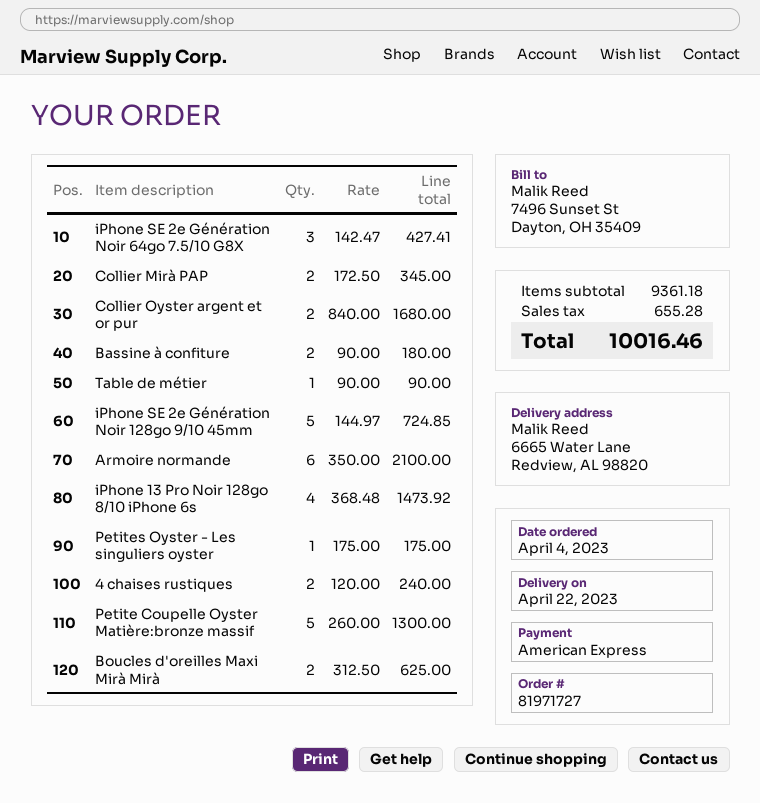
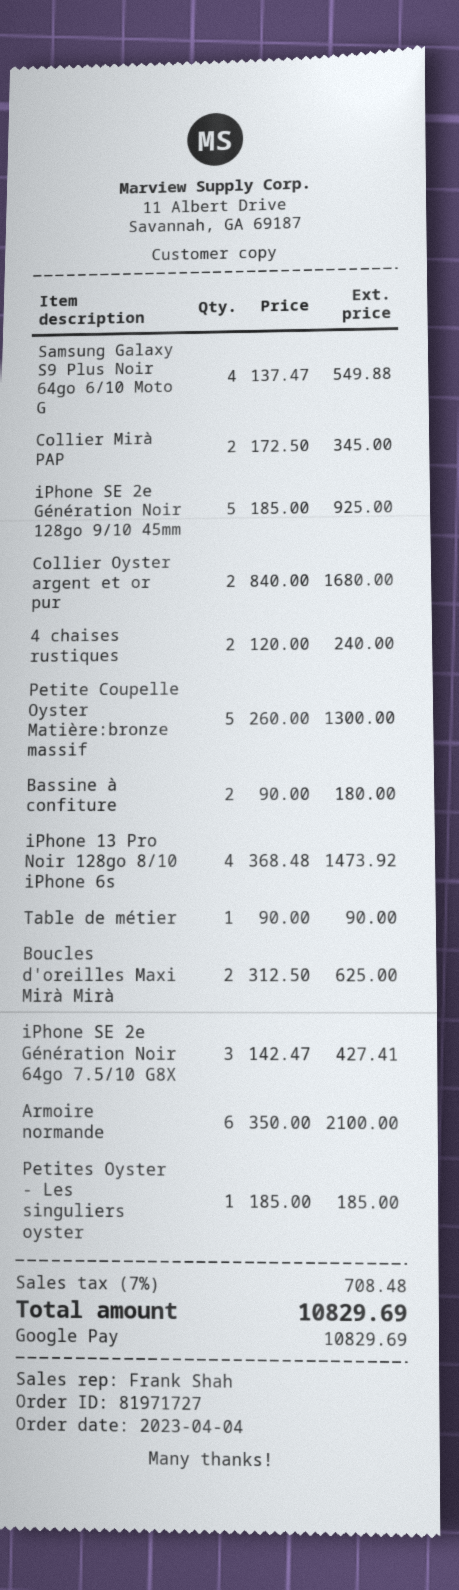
payment method: American Express -> Google Pay
iPhone SE 2e Génération Noir 128go 9/10 45mm: 5 x 144.97 = 724.85 -> 5 x 185.00 = 925.00
Petites Oyster - Les singuliers oyster: 1 x 175.00 = 175.00 -> 1 x 185.00 = 185.00
Samsung Galaxy S9 Plus Noir 64go 6/10 Moto G: none -> 4 x 137.47 = 549.88
tax: 655.28 -> 708.48
total: 10016.46 -> 10829.69

